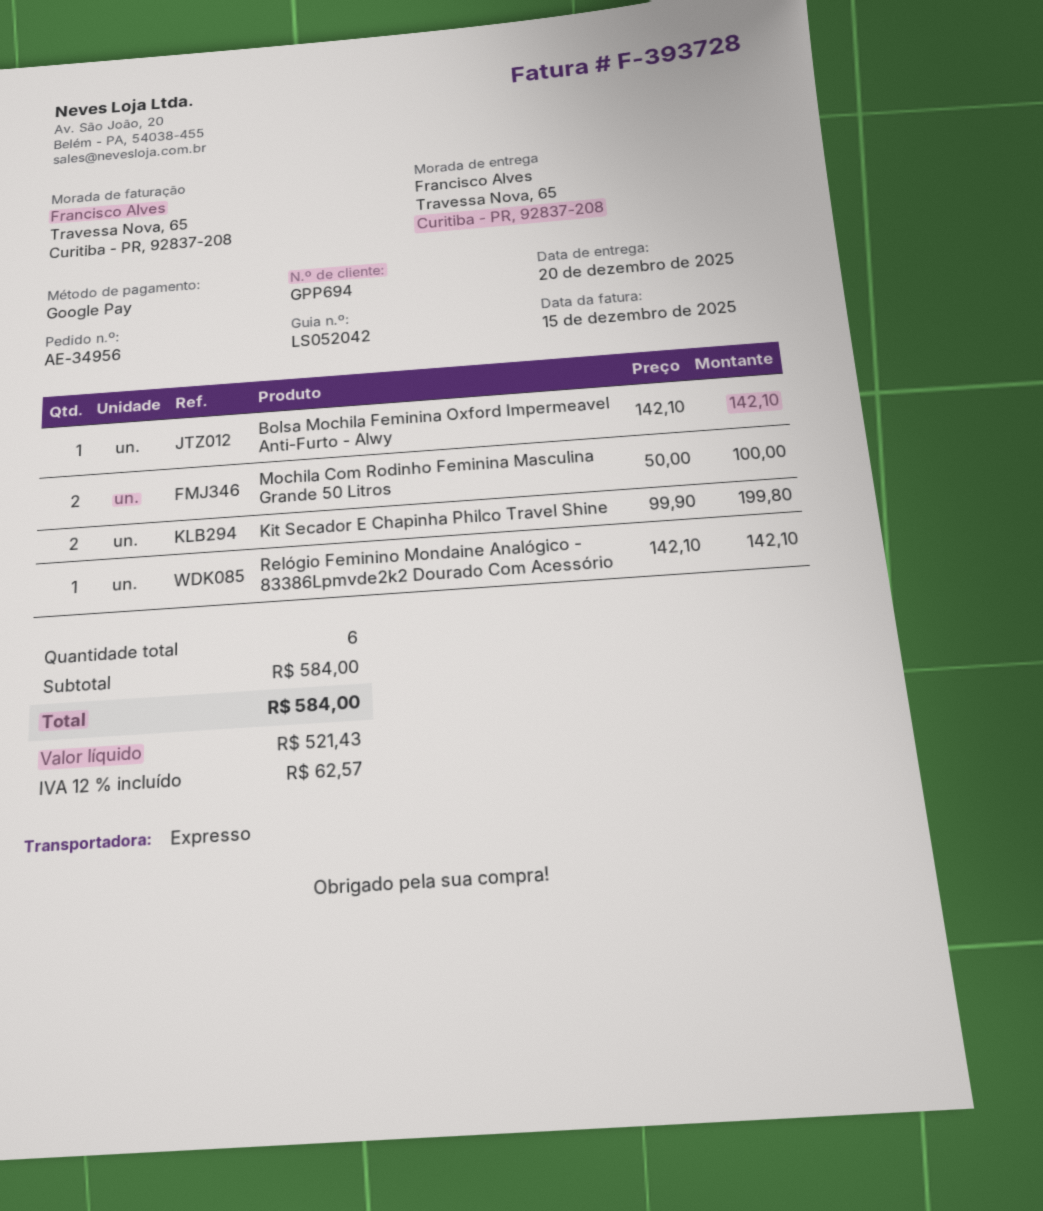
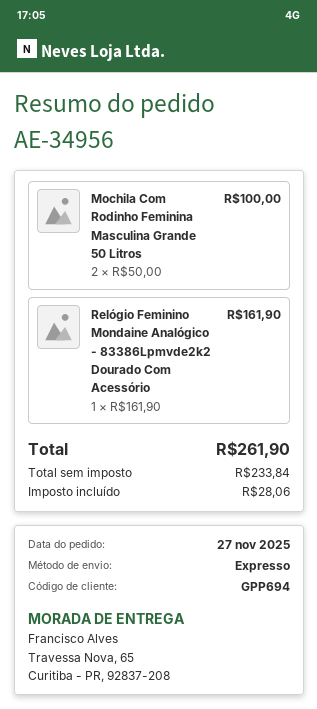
Bolsa Mochila Feminina Oxford Impermeavel Anti-Furto - Alwy: 1 x 142.10 = 142.10 -> none
Kit Secador E Chapinha Philco Travel Shine: 2 x 99.90 = 199.80 -> none
Relógio Feminino Mondaine Analógico - 83386Lpmvde2k2 Dourado Com Acessório: 1 x 142.10 = 142.10 -> 1 x 161.90 = 161.90
net: 521.43 -> 233.84
tax: 62.57 -> 28.06
total: 584.00 -> 261.90

